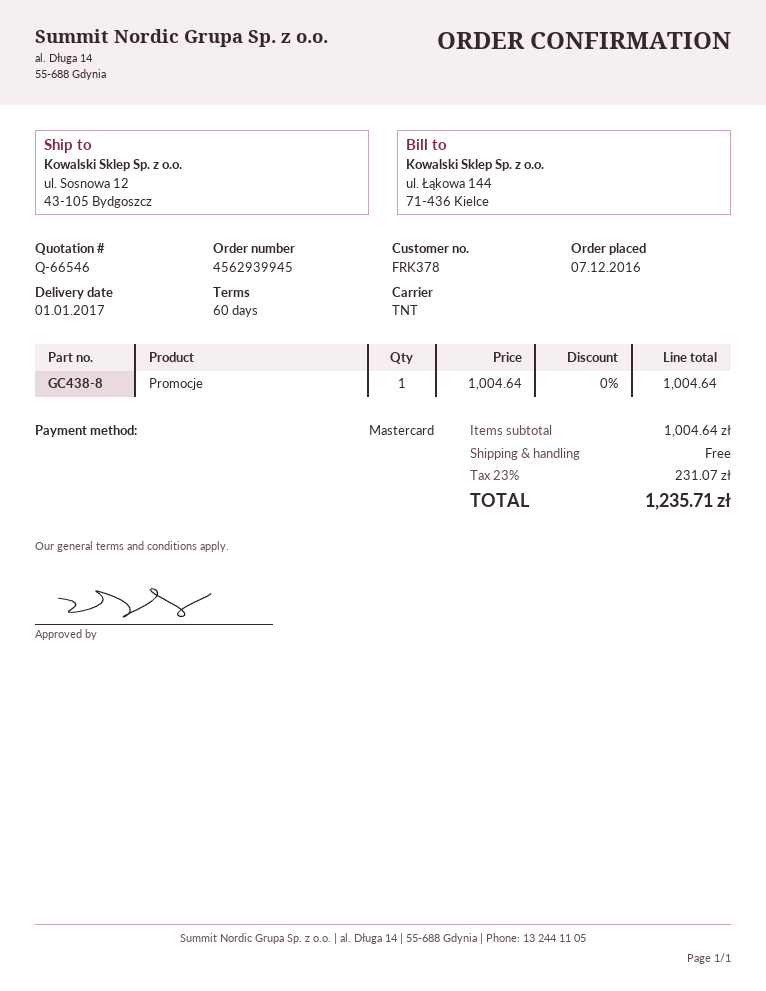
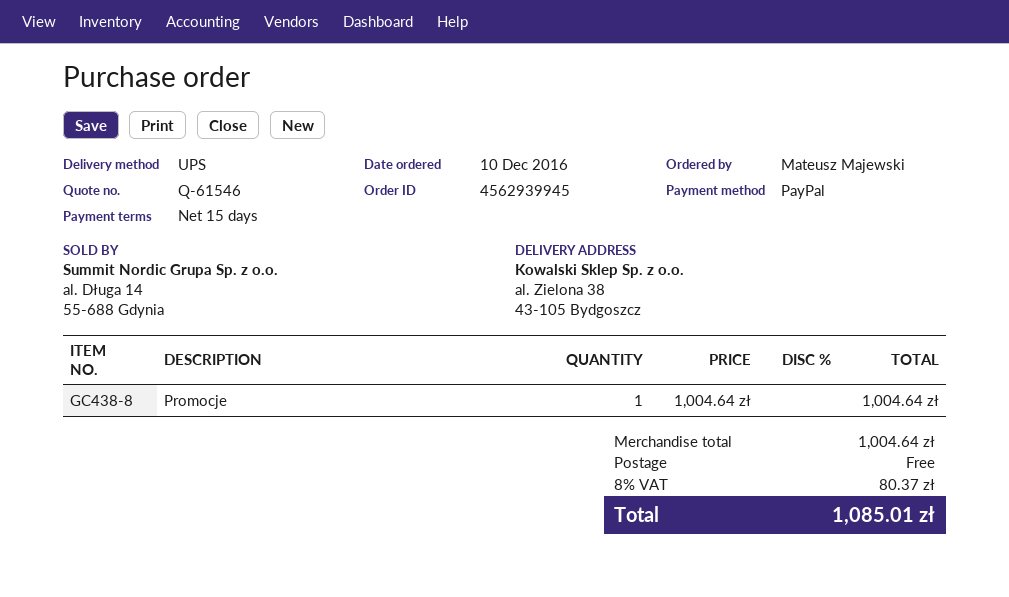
quote number: Q-66546 -> Q-61546
order date: 2016-12-07 -> 2016-12-10
payment terms: 60 days -> 15 days
payment method: Mastercard -> PayPal
shipping method: TNT -> UPS
ship to: ul. Sosnowa 12, 43-105 Bydgoszcz -> al. Zielona 38, 43-105 Bydgoszcz
tax: 23% = 231.07 -> 8% = 80.37
total: 1235.71 -> 1085.01

